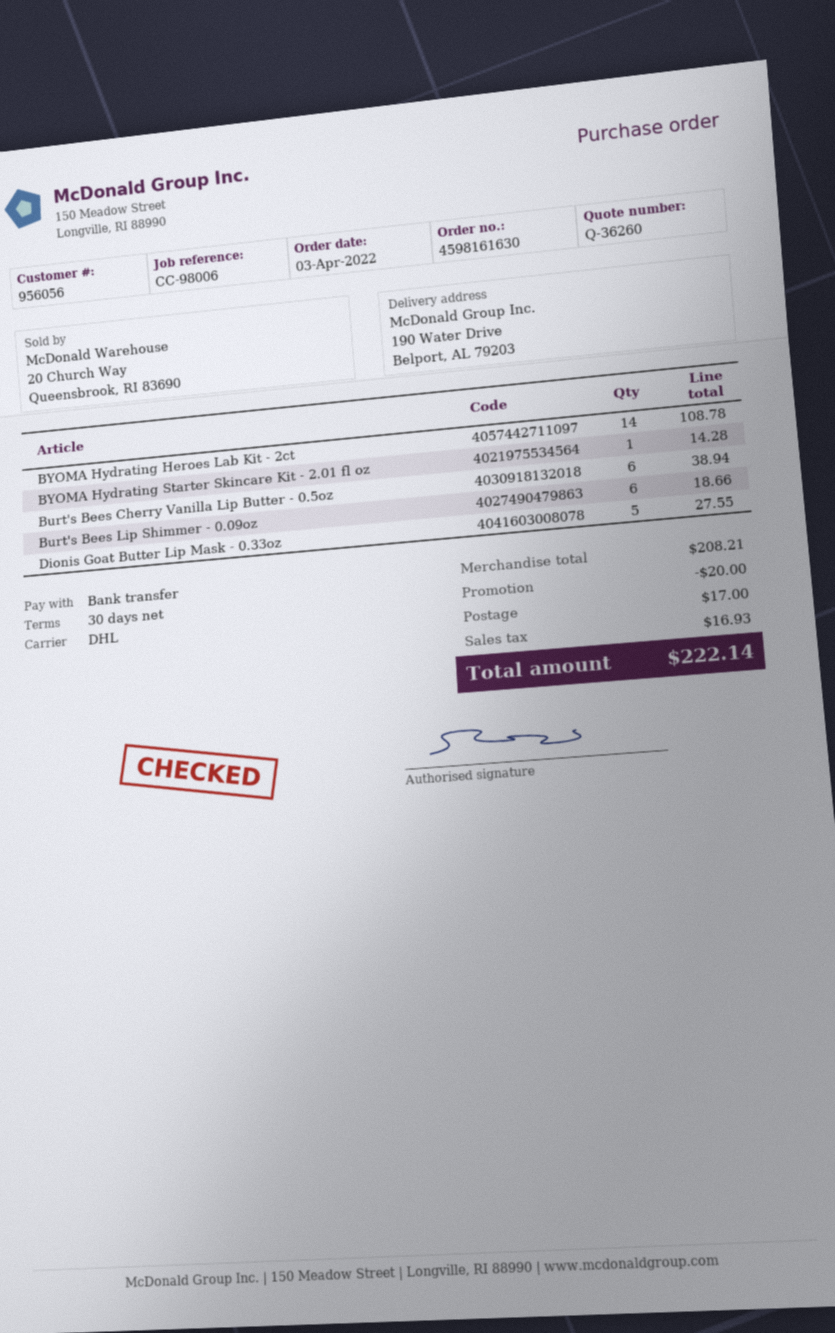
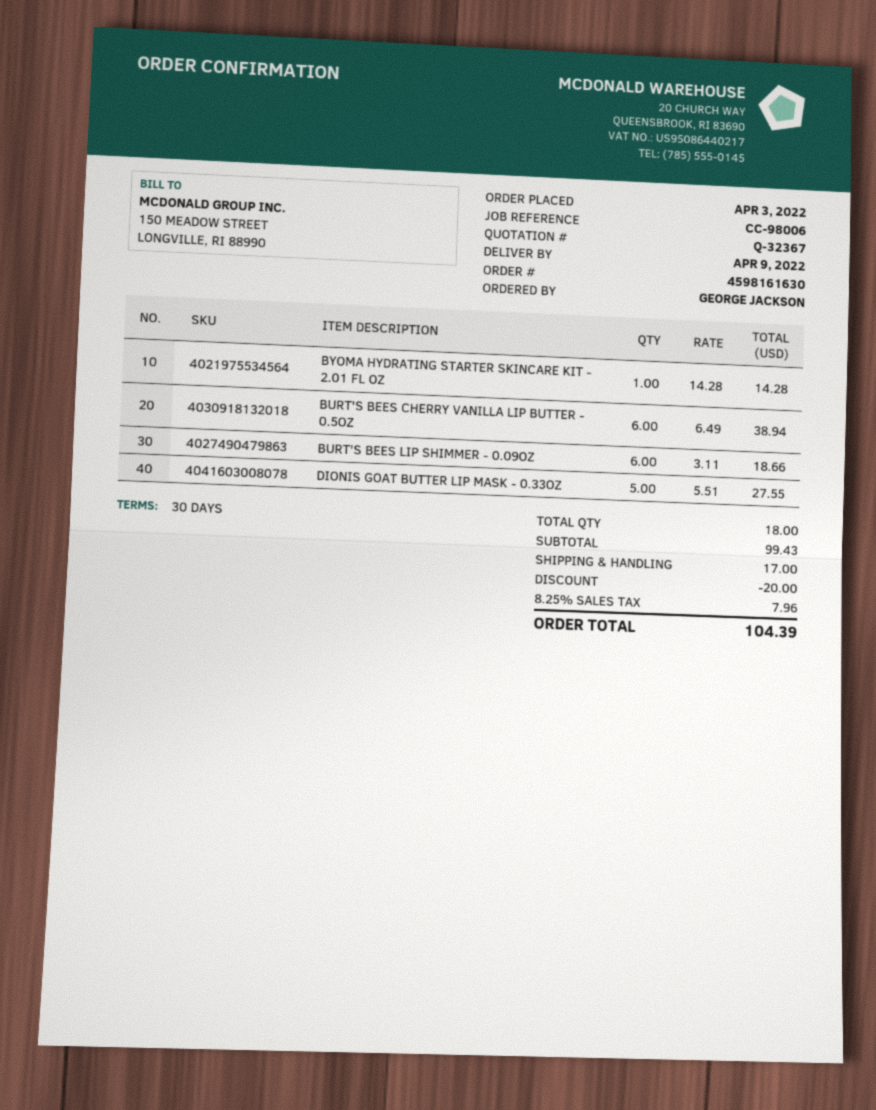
quote number: Q-36260 -> Q-32367
BYOMA Hydrating Heroes Lab Kit - 2ct: 14 for 108.78 -> none
subtotal: 208.21 -> 99.43
tax: 16.93 -> 7.96
total: 222.14 -> 104.39

